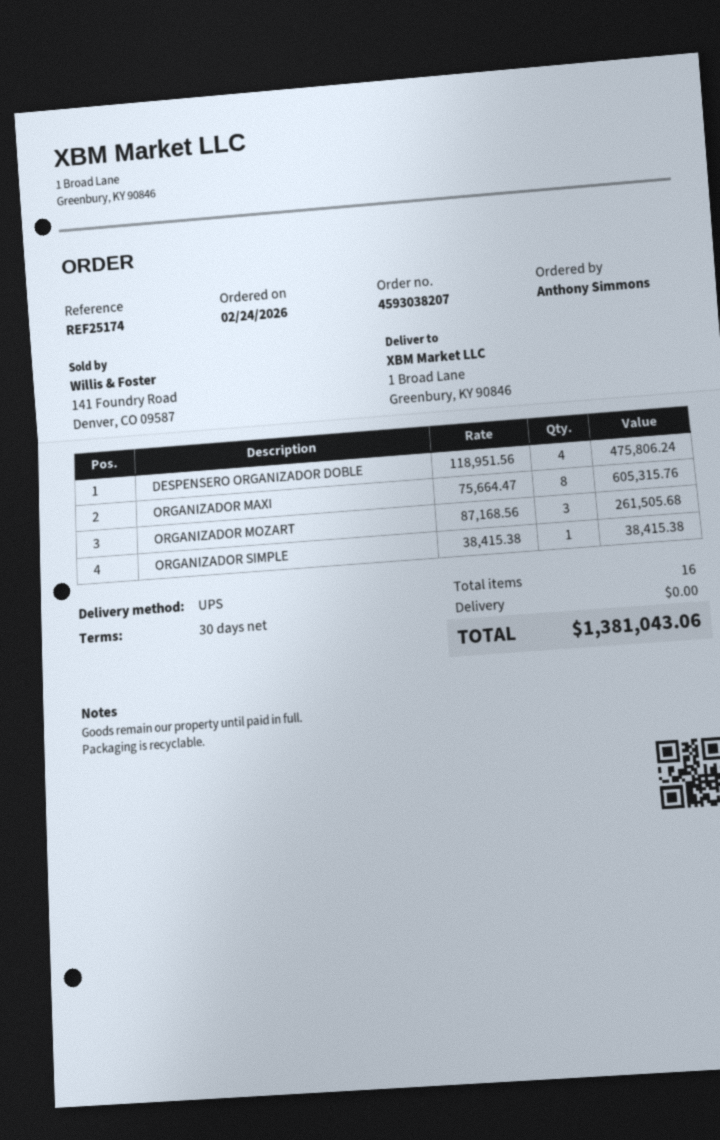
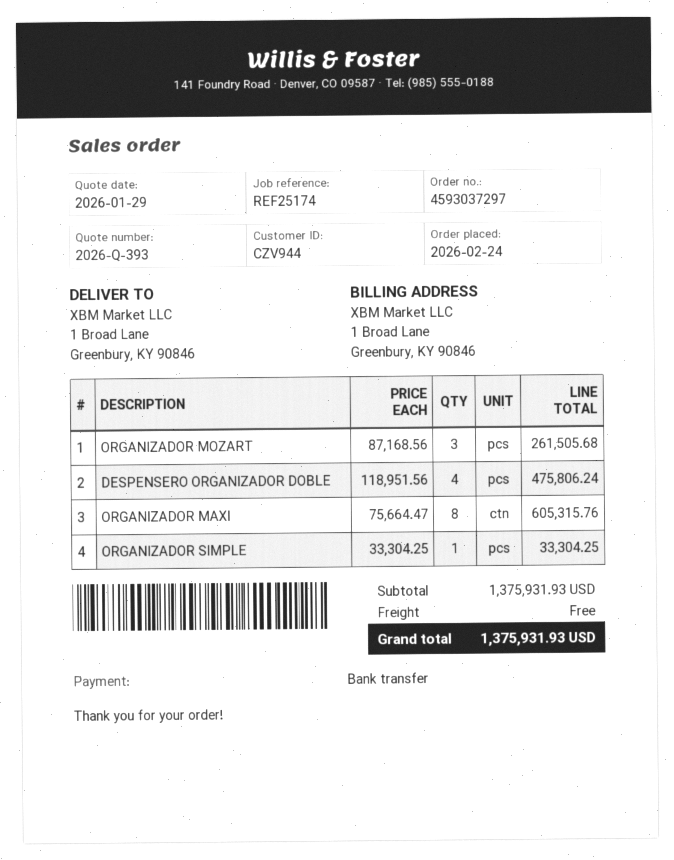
order number: 4593038207 -> 4593037297
ORGANIZADOR SIMPLE: 1 x 38415.38 = 38415.38 -> 1 x 33304.25 = 33304.25
total: 1381043.06 -> 1375931.93

